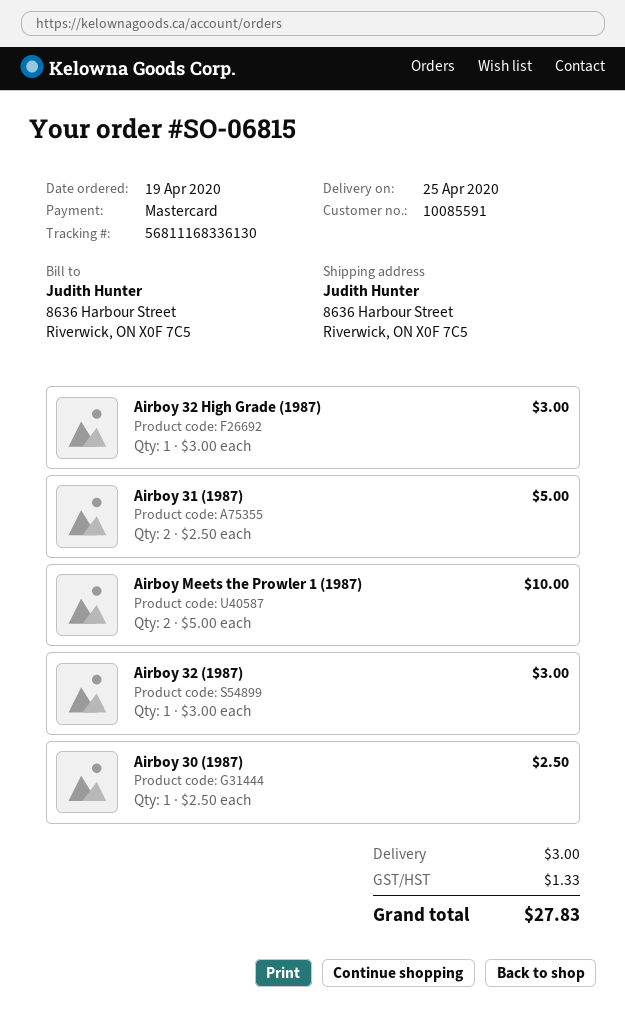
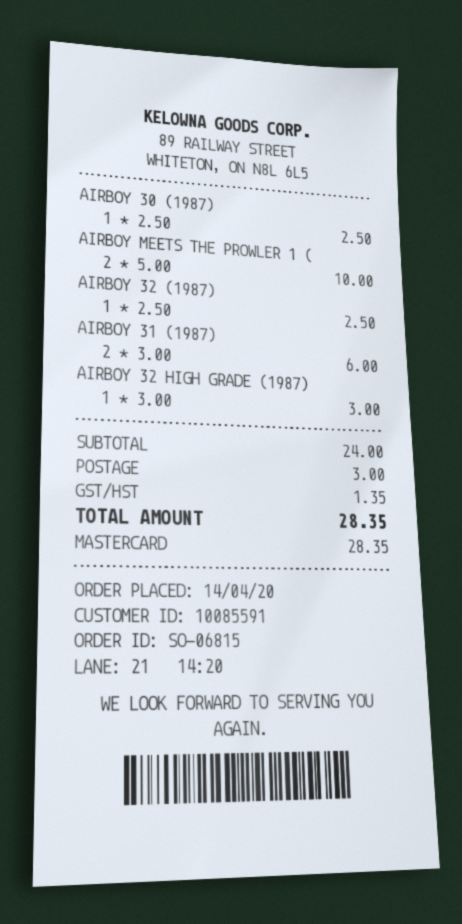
order date: 2020-04-19 -> 2020-04-14
Airboy 31 (1987): 2 x 2.50 = 5.00 -> 2 x 3.00 = 6.00
Airboy 32 (1987): 1 x 3.00 = 3.00 -> 1 x 2.50 = 2.50
tax: 1.33 -> 1.35
total: 27.83 -> 28.35

